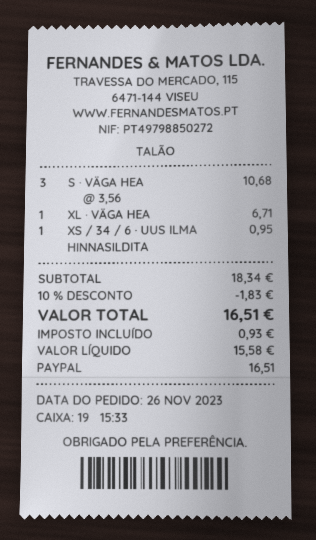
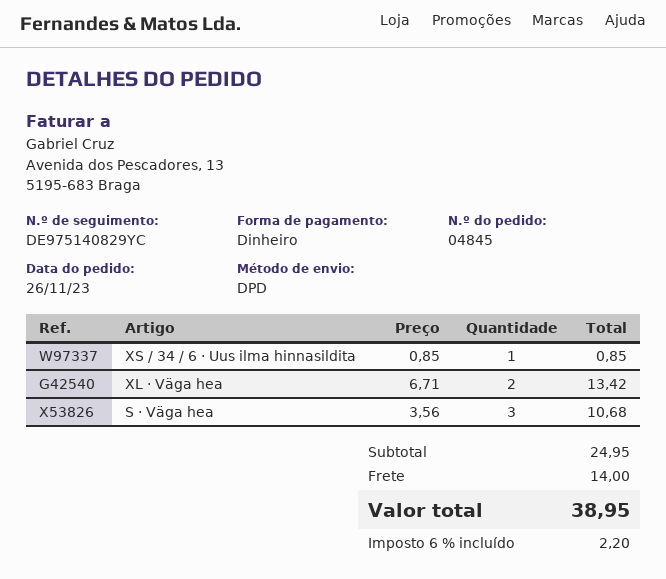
payment method: PayPal -> cash
XL · VÄGA HEA: 1 x 6.71 = 6.71 -> 2 x 6.71 = 13.42
XS / 34 / 6 · UUS ILMA HINNASILDITA: 1 x 0.95 = 0.95 -> 1 x 0.85 = 0.85
subtotal: 18.34 -> 24.95
discount: 10% = 1.83 -> none
shipping: none -> 14.00
tax: 0.93 -> 2.20
total: 16.51 -> 38.95

